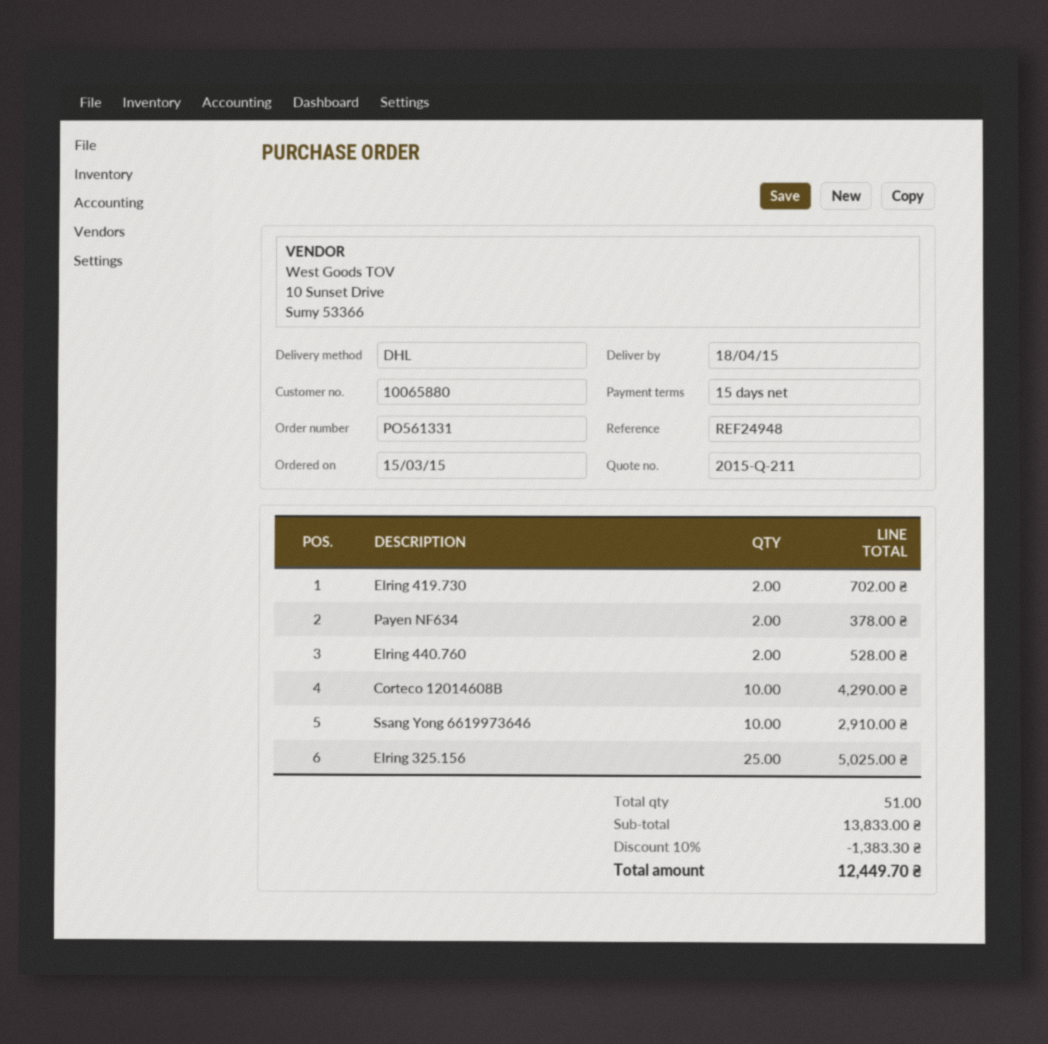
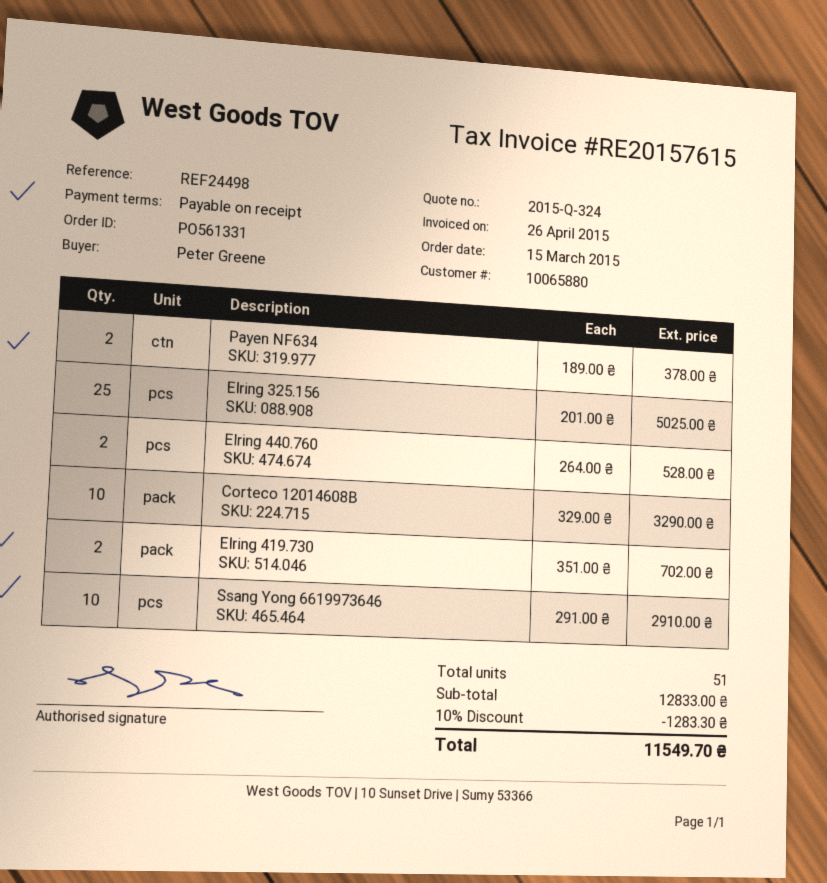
quote number: 2015-Q-211 -> 2015-Q-324
payment terms: 15 days -> on receipt
reference: REF24948 -> REF24498
Corteco 12014608B: 10 for 4290.00 -> 10 for 3290.00
subtotal: 13833.00 -> 12833.00
discount: 10% = 1383.30 -> 10% = 1283.30
total: 12449.70 -> 11549.70

